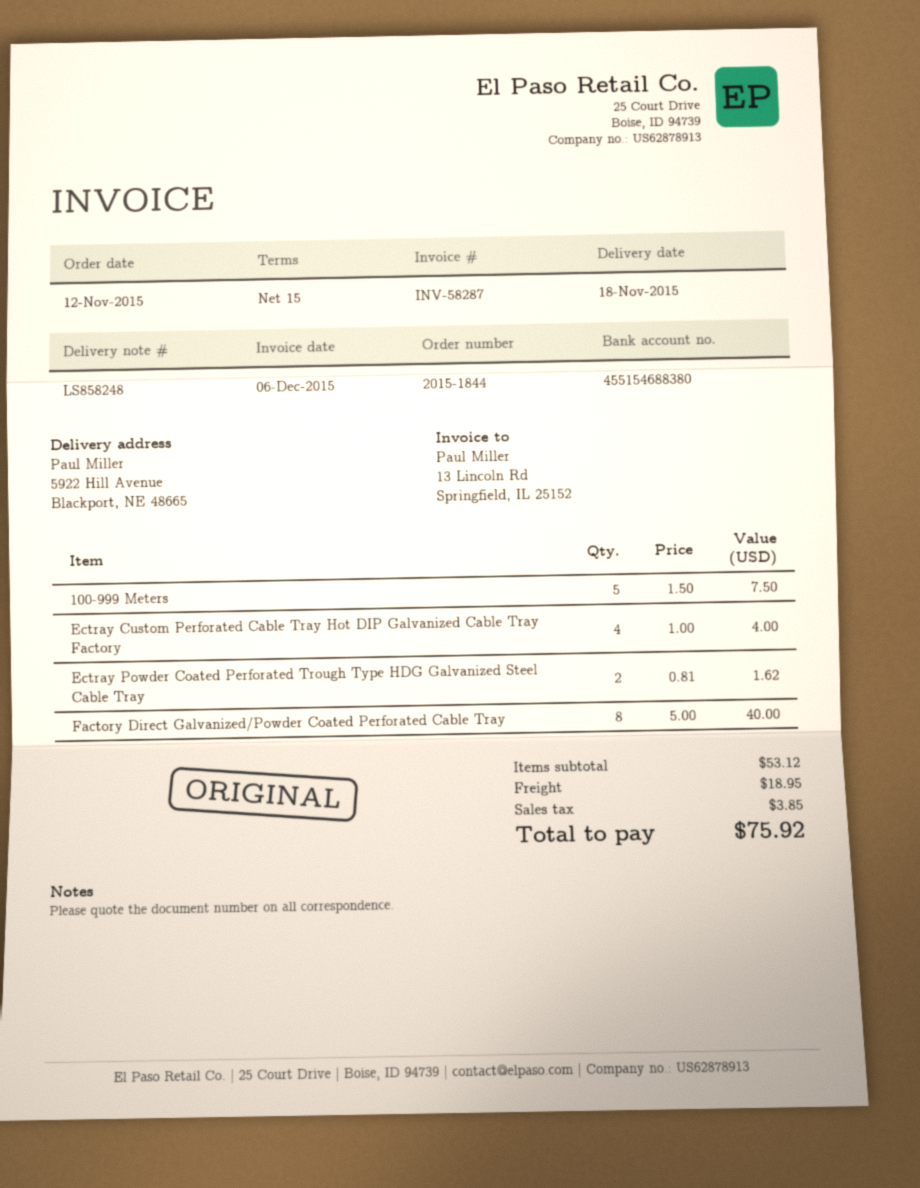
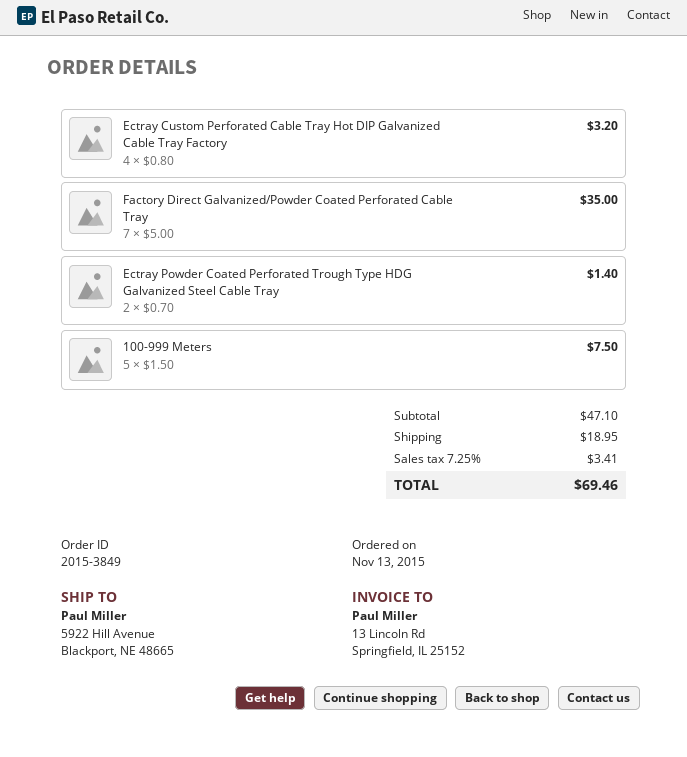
order number: 2015-1844 -> 2015-3849
order date: 2015-11-12 -> 2015-11-13
Ectray Custom Perforated Cable Tray Hot DIP Galvanized Cable Tray Factory: 4 x 1.00 = 4.00 -> 4 x 0.80 = 3.20
Ectray Powder Coated Perforated Trough Type HDG Galvanized Steel Cable Tray: 2 x 0.81 = 1.62 -> 2 x 0.70 = 1.40
Factory Direct Galvanized/Powder Coated Perforated Cable Tray: 8 x 5.00 = 40.00 -> 7 x 5.00 = 35.00
subtotal: 53.12 -> 47.10
tax: 3.85 -> 3.41
total: 75.92 -> 69.46

